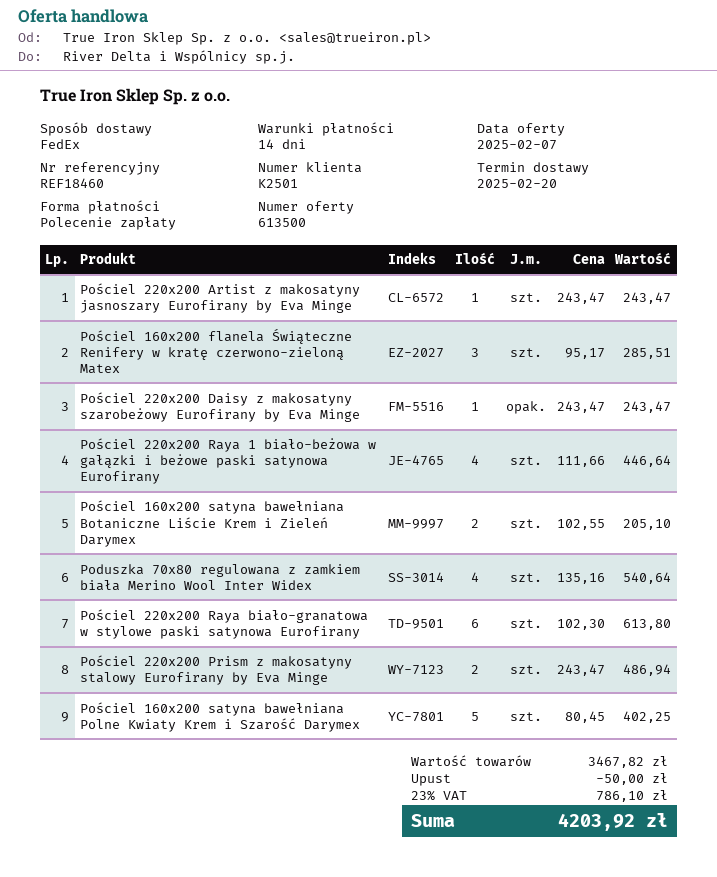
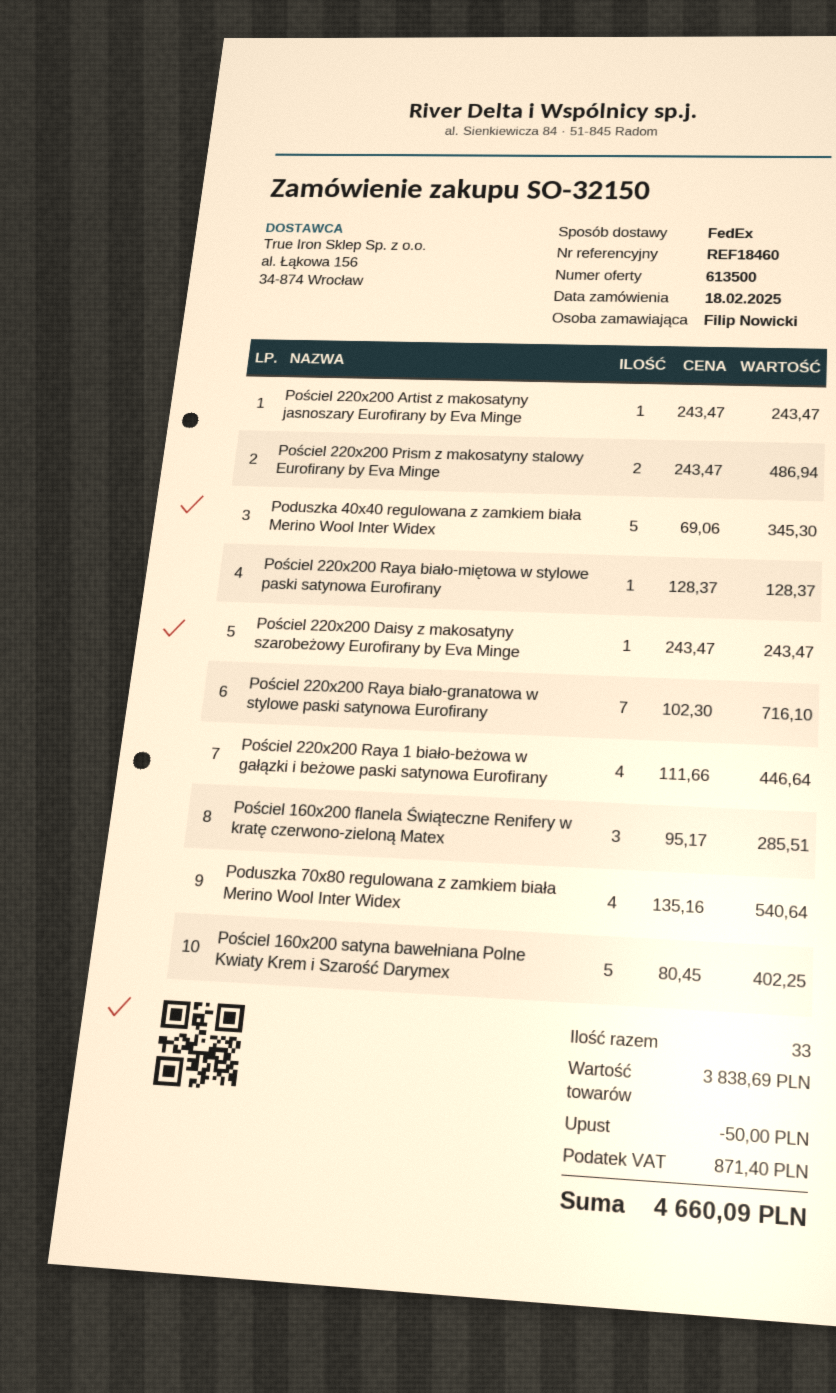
Pościel 160x200 satyna bawełniana Botaniczne Liście Krem i Zieleń Darymex: 2 x 102.55 = 205.10 -> none
Pościel 220x200 Raya biało-granatowa w stylowe paski satynowa Eurofirany: 6 x 102.30 = 613.80 -> 7 x 102.30 = 716.10
Poduszka 40x40 regulowana z zamkiem biała Merino Wool Inter Widex: none -> 5 x 69.06 = 345.30
Pościel 220x200 Raya biało-miętowa w stylowe paski satynowa Eurofirany: none -> 1 x 128.37 = 128.37
subtotal: 3467.82 -> 3838.69
tax: 786.10 -> 871.40
total: 4203.92 -> 4660.09

